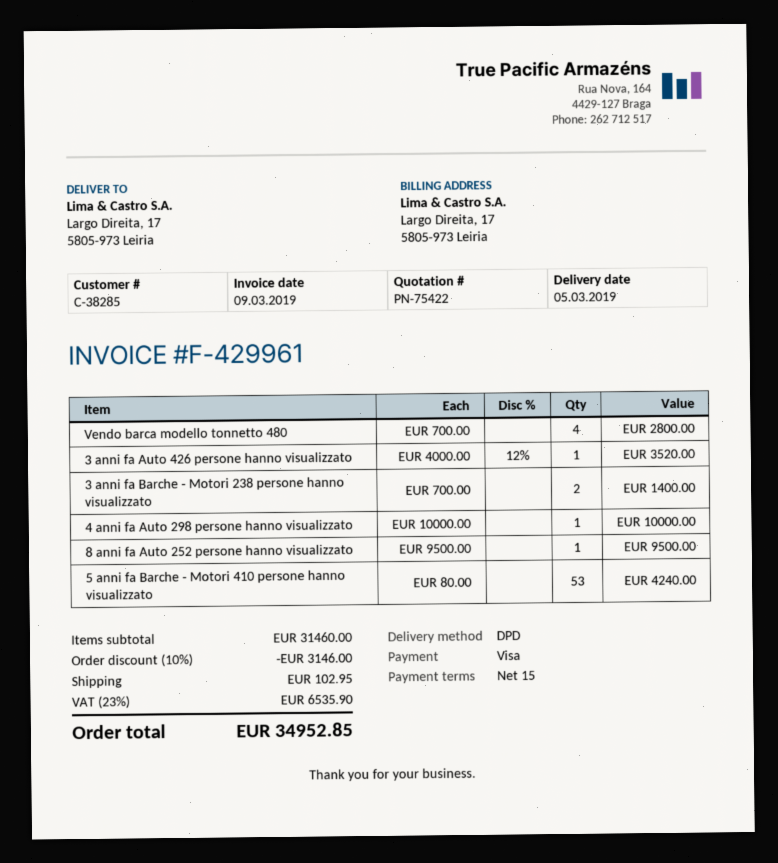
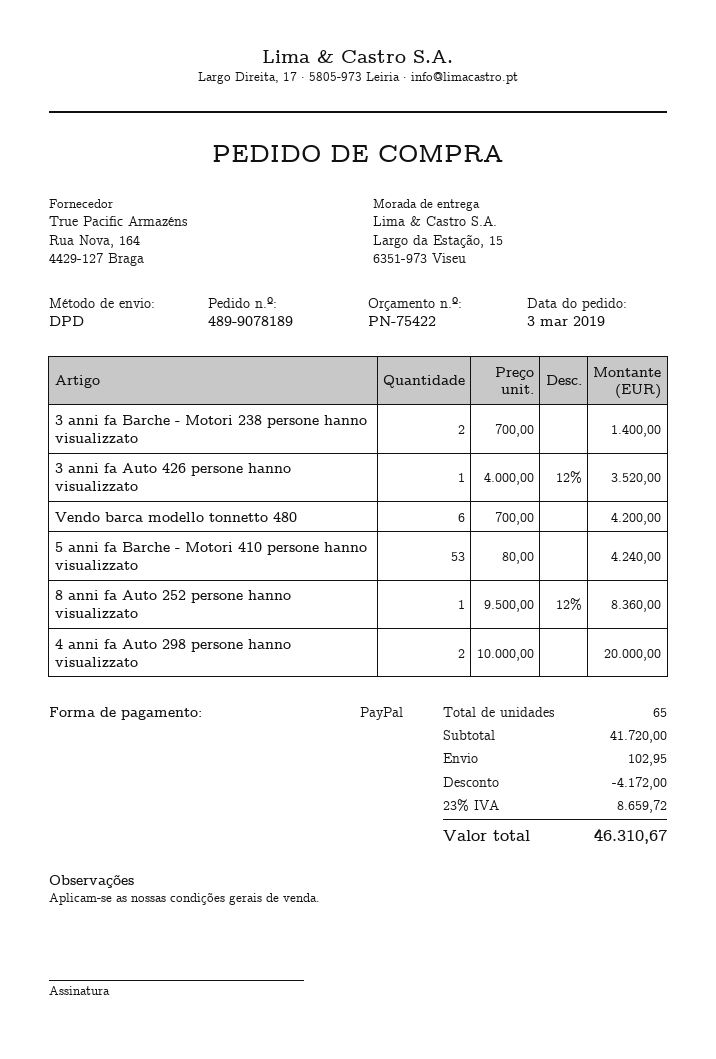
payment method: Visa -> PayPal
ship to: Largo Direita, 17, 5805-973 Leiria -> Largo da Estação, 15, 6351-973 Viseu
Vendo barca modello tonnetto 480: 4 x 700.00 = 2800.00 -> 6 x 700.00 = 4200.00
4 anni fa Auto 298 persone hanno visualizzato: 1 x 10000.00 = 10000.00 -> 2 x 10000.00 = 20000.00
8 anni fa Auto 252 persone hanno visualizzato: 1 x 9500.00 = 9500.00 -> 1 x 9500.00 - 12% = 8360.00
subtotal: 31460.00 -> 41720.00
discount: 3146.00 -> 4172.00
tax: 23% = 6535.90 -> 23% = 8659.72
total: 34952.85 -> 46310.67

